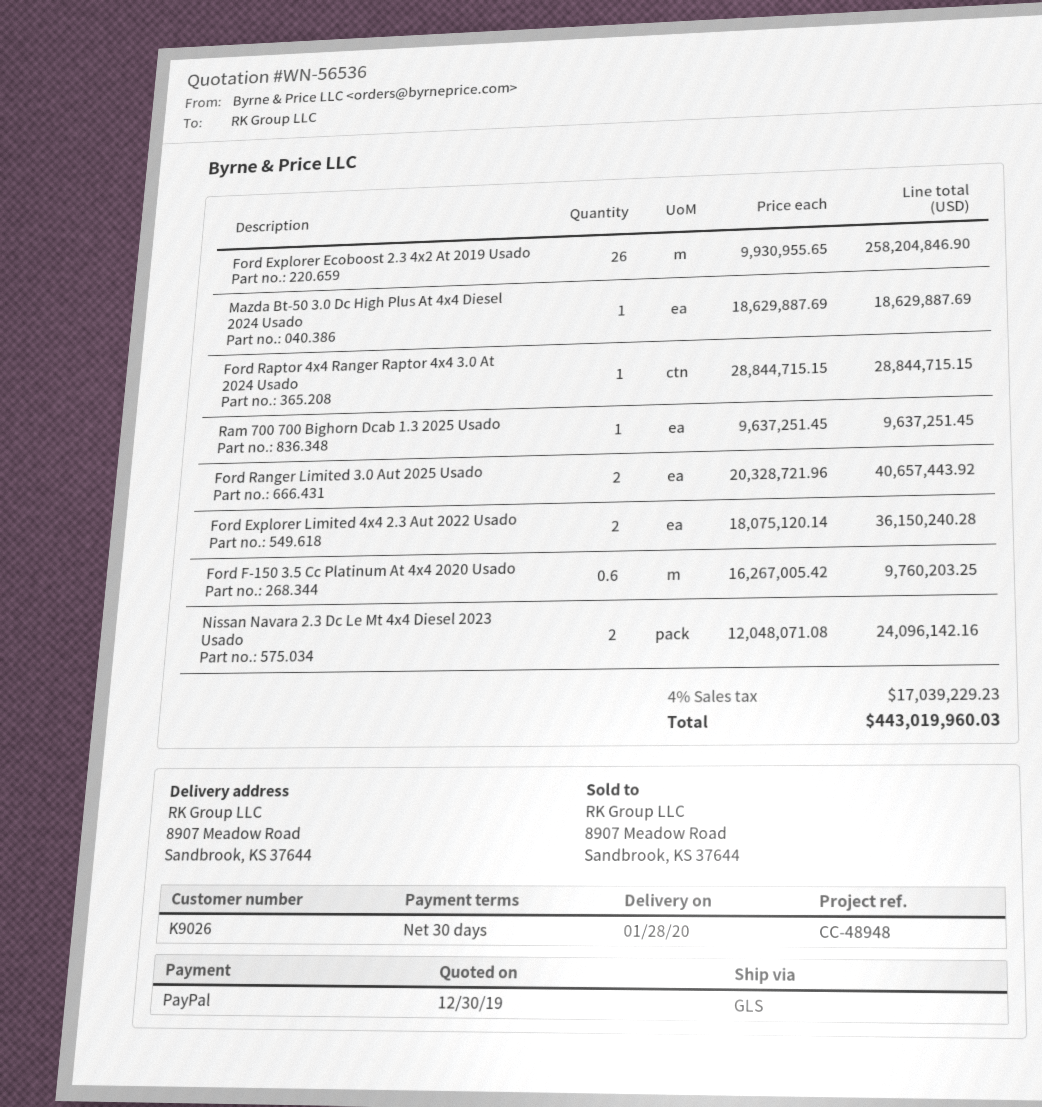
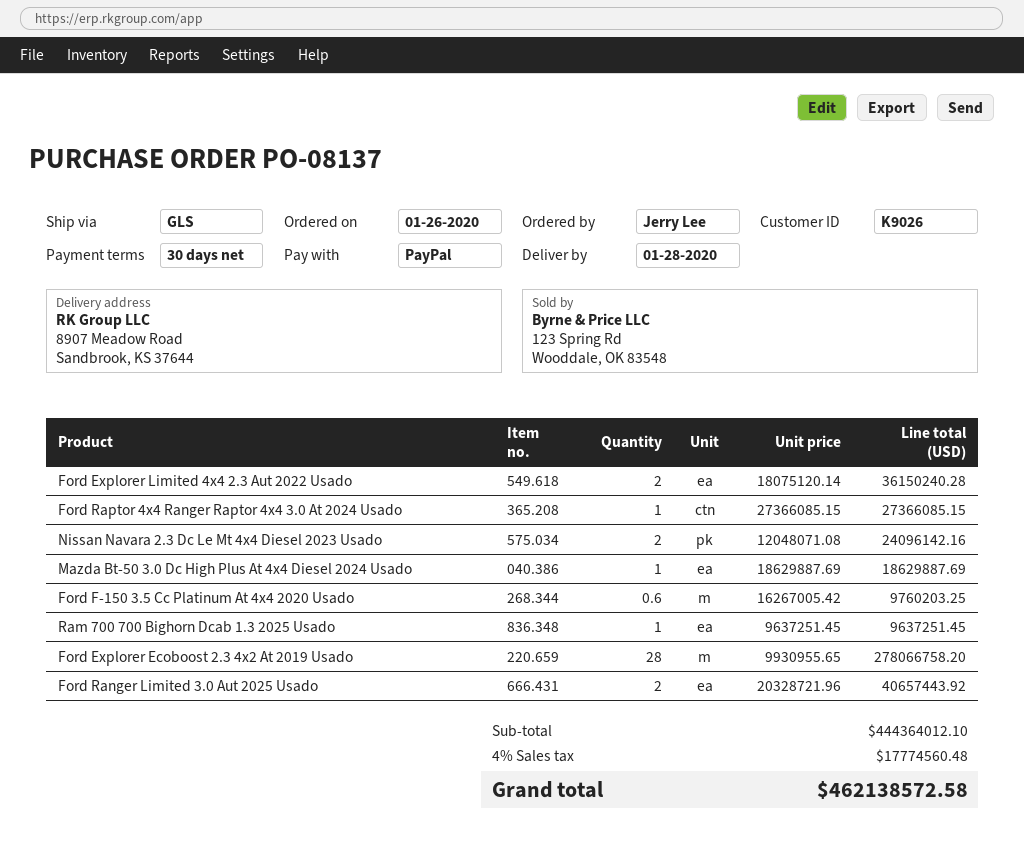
Ford Explorer Ecoboost 2.3 4x2 At 2019 Usado: 26 x 9930955.65 = 258204846.90 -> 28 x 9930955.65 = 278066758.20
Ford Raptor 4x4 Ranger Raptor 4x4 3.0 At 2024 Usado: 1 x 28844715.15 = 28844715.15 -> 1 x 27366085.15 = 27366085.15
tax: 4% = 17039229.23 -> 4% = 17774560.48
total: 443019960.03 -> 462138572.58

